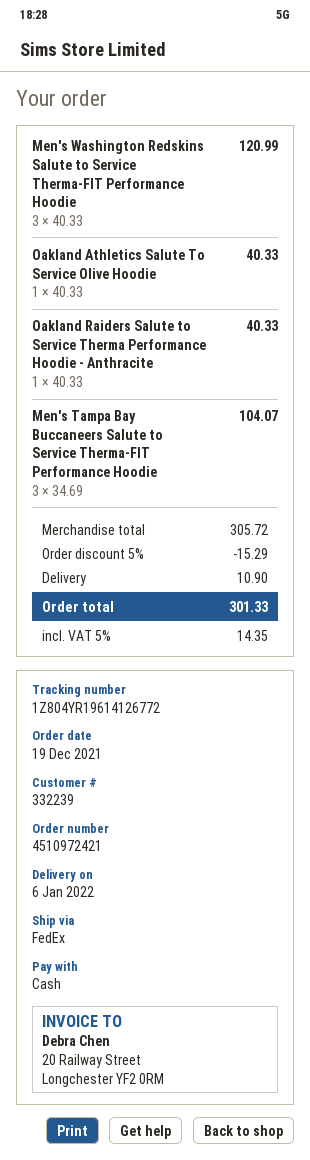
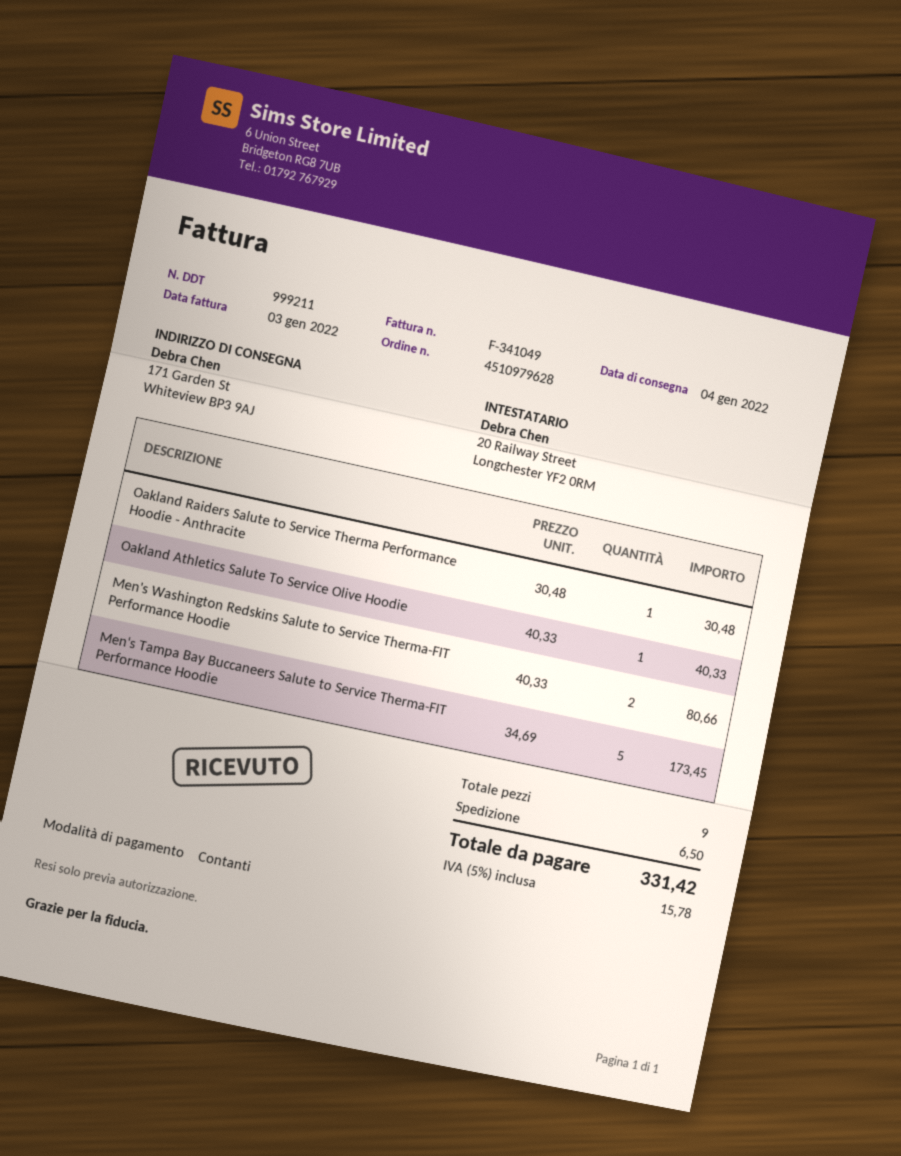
order number: 4510972421 -> 4510979628
delivery date: 2022-01-06 -> 2022-01-04
Men's Washington Redskins Salute to Service Therma-FIT Performance Hoodie: 3 x 40.33 = 120.99 -> 2 x 40.33 = 80.66
Oakland Raiders Salute to Service Therma Performance Hoodie - Anthracite: 1 x 40.33 = 40.33 -> 1 x 30.48 = 30.48
Men's Tampa Bay Buccaneers Salute to Service Therma-FIT Performance Hoodie: 3 x 34.69 = 104.07 -> 5 x 34.69 = 173.45
discount: 5% = 15.29 -> none
shipping: 10.90 -> 6.50
tax: 5% = 14.35 -> 5% = 15.78
total: 301.33 -> 331.42

